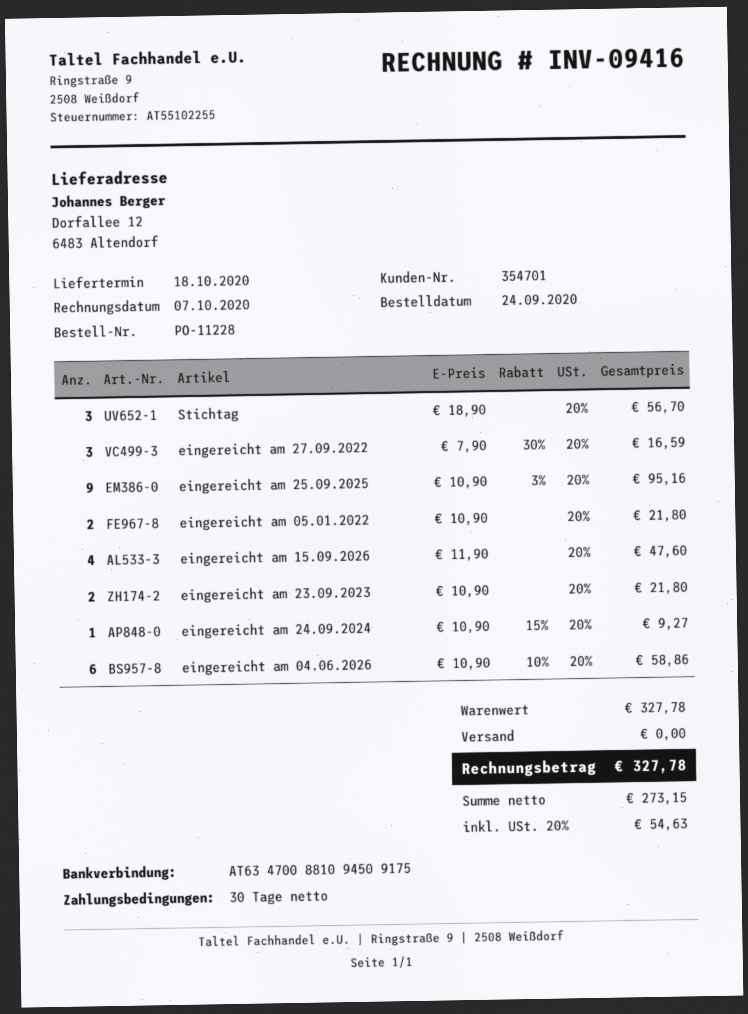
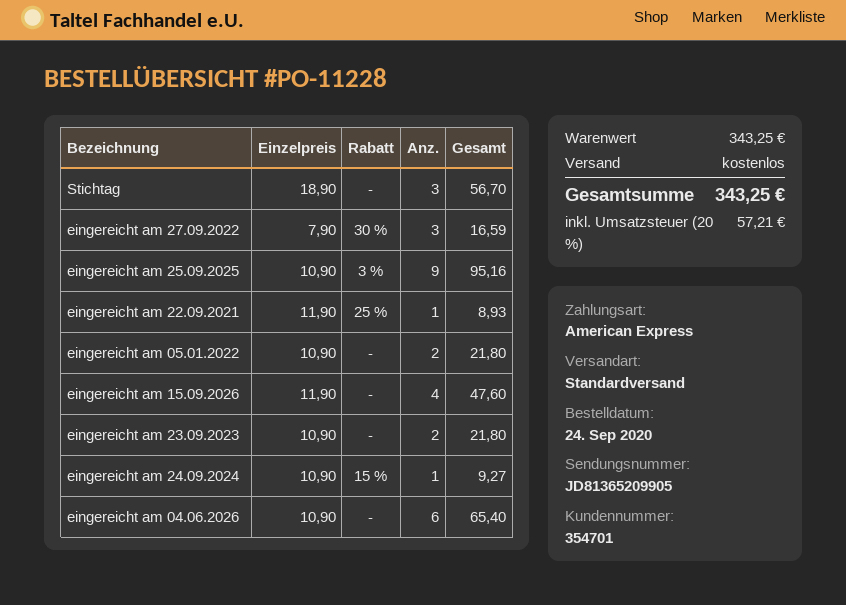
eingereicht am 04.06.2026: 6 x 10.90 - 10% = 58.86 -> 6 x 10.90 = 65.40
eingereicht am 22.09.2021: none -> 1 x 11.90 - 25% = 8.93
subtotal: 327.78 -> 343.25
tax: 20% = 54.63 -> 20% = 57.21
total: 327.78 -> 343.25

